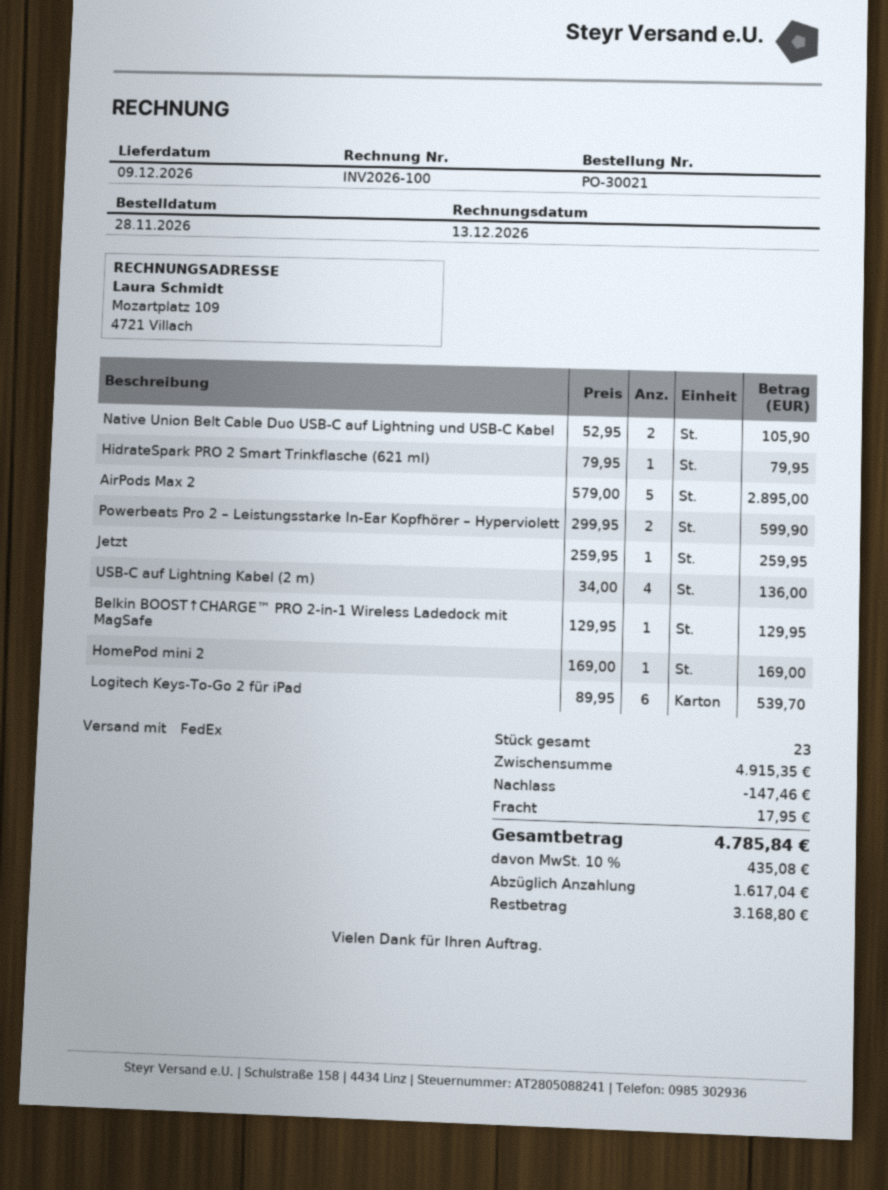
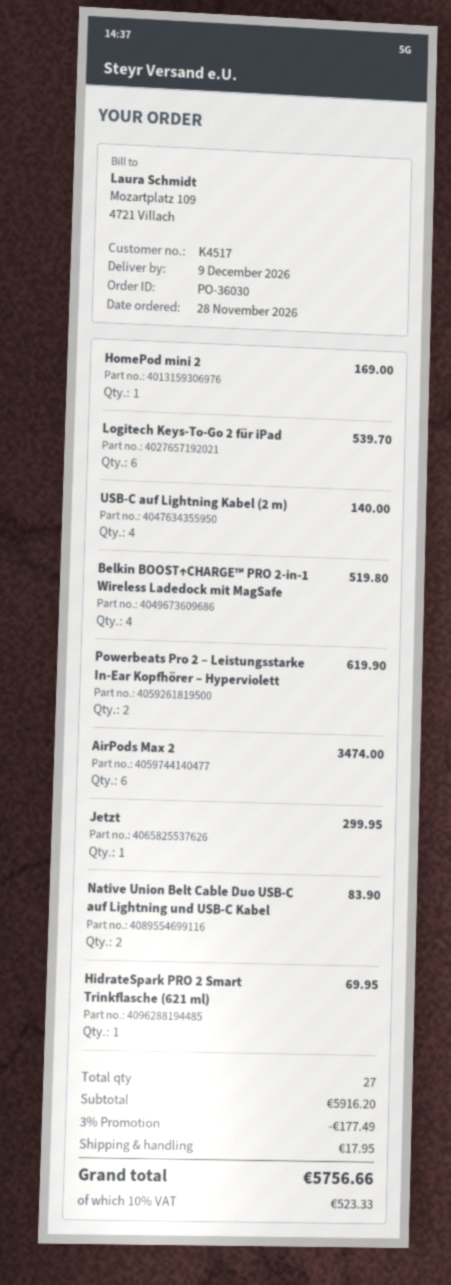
order number: PO-30021 -> PO-36030
Native Union Belt Cable Duo USB‑C auf Lightning und USB‑C Kabel: 2 for 105.90 -> 2 for 83.90
HidrateSpark PRO 2 Smart Trinkflasche (621 ml): 1 for 79.95 -> 1 for 69.95
AirPods Max 2: 5 for 2895.00 -> 6 for 3474.00
Powerbeats Pro 2 – Leistungsstarke In-Ear Kopfhörer – Hyperviolett: 2 for 599.90 -> 2 for 619.90
Jetzt: 1 for 259.95 -> 1 for 299.95
USB‑C auf Lightning Kabel (2 m): 4 for 136.00 -> 4 for 140.00
Belkin BOOST↑CHARGE™ PRO 2-in-1 Wireless Ladedock mit MagSafe: 1 for 129.95 -> 4 for 519.80
total quantity: 23 -> 27
subtotal: 4915.35 -> 5916.20
discount: 147.46 -> 177.49
tax: 10% = 435.08 -> 10% = 523.33
total: 4785.84 -> 5756.66

